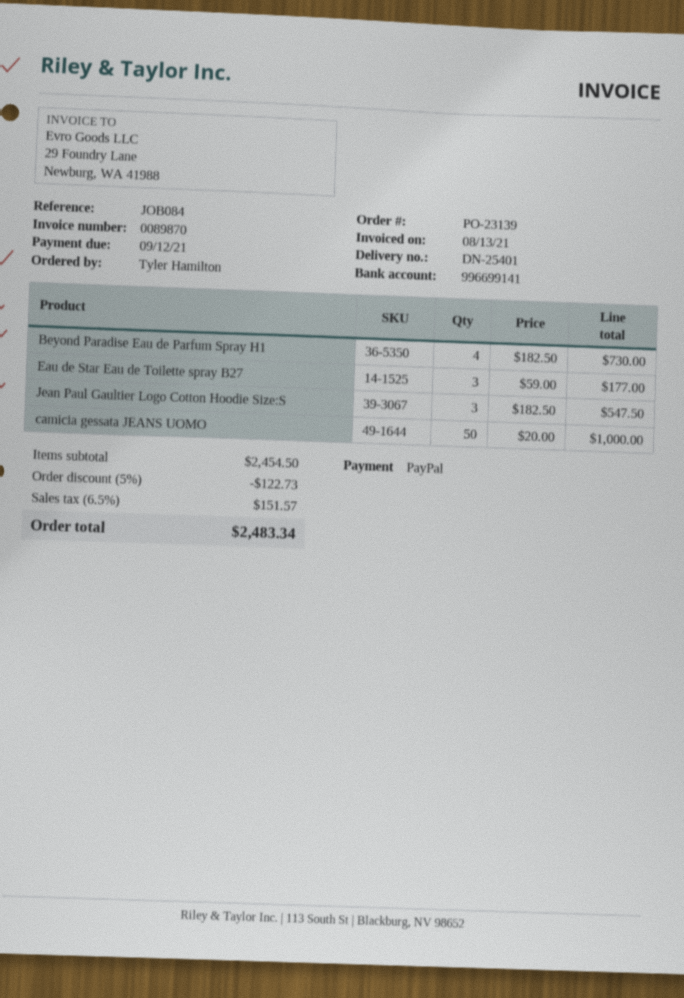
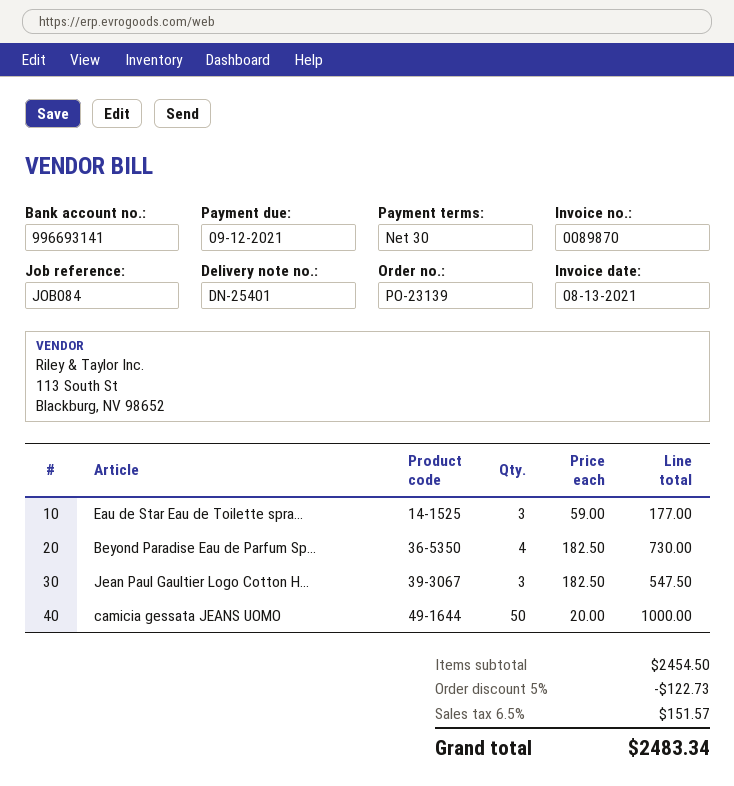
bank account: 996699141 -> 996693141

